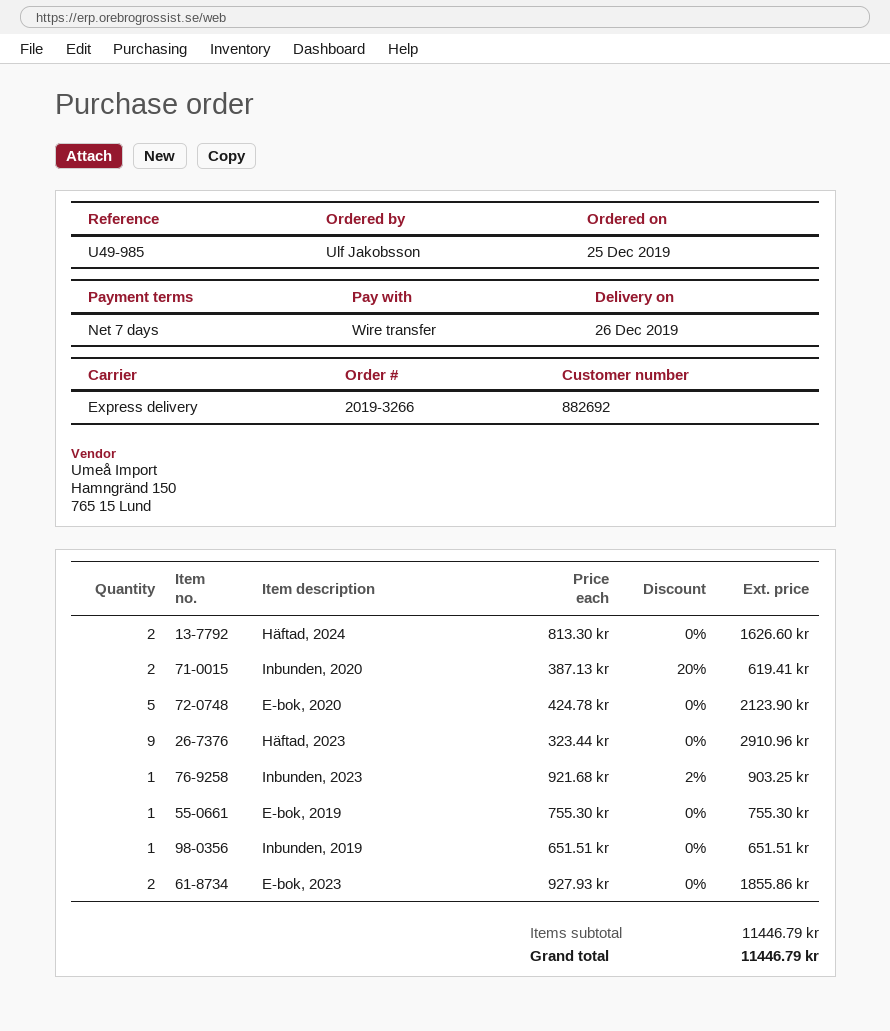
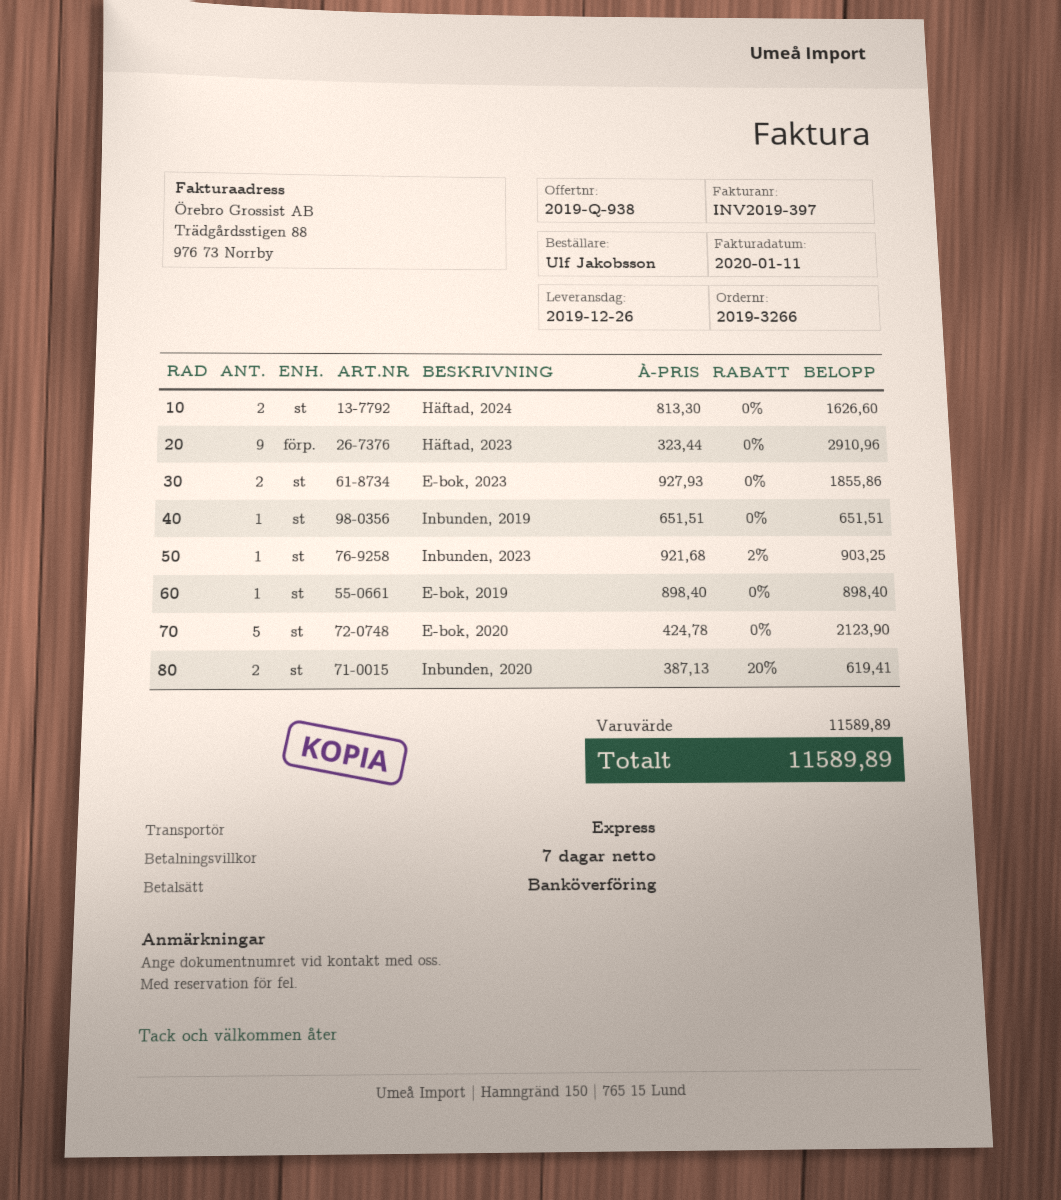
E-bok, 2019: 1 x 755.30 = 755.30 -> 1 x 898.40 = 898.40
subtotal: 11446.79 -> 11589.89
total: 11446.79 -> 11589.89

